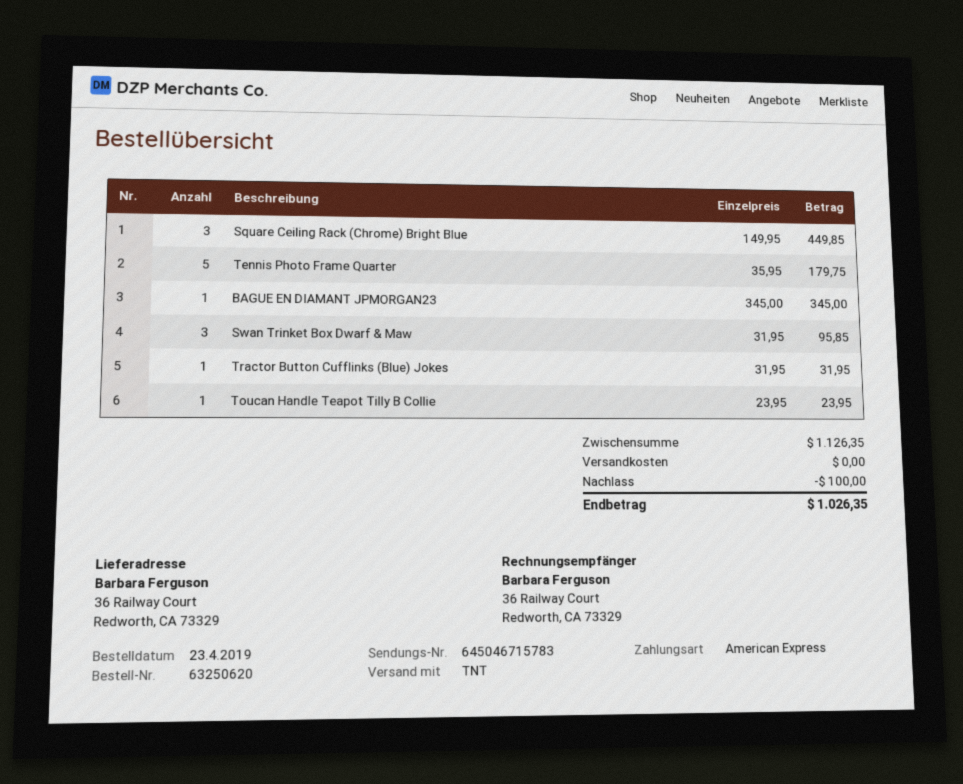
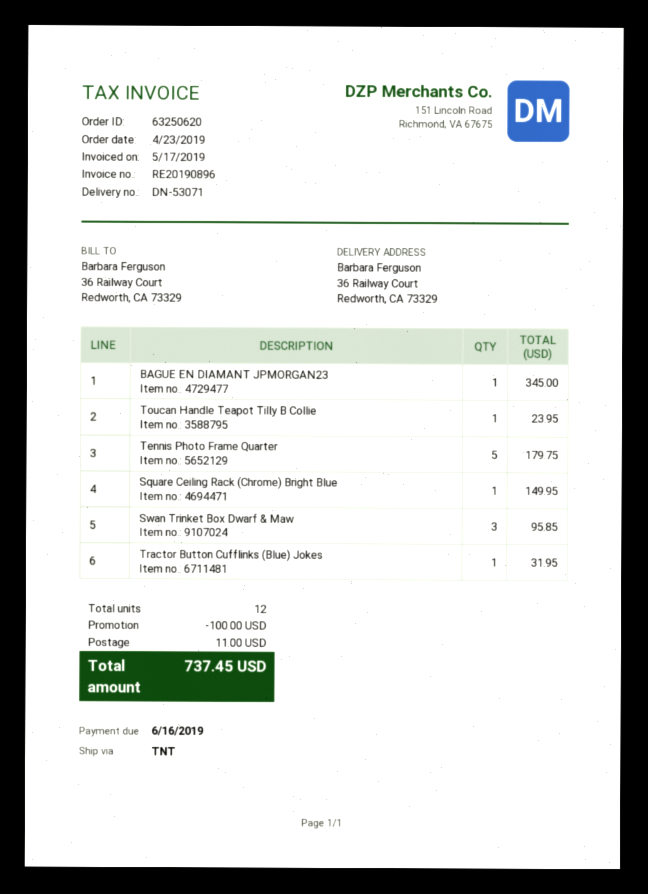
Square Ceiling Rack (Chrome) Bright Blue: 3 for 449.85 -> 1 for 149.95
shipping: 0.00 -> 11.00
total: 1026.35 -> 737.45

